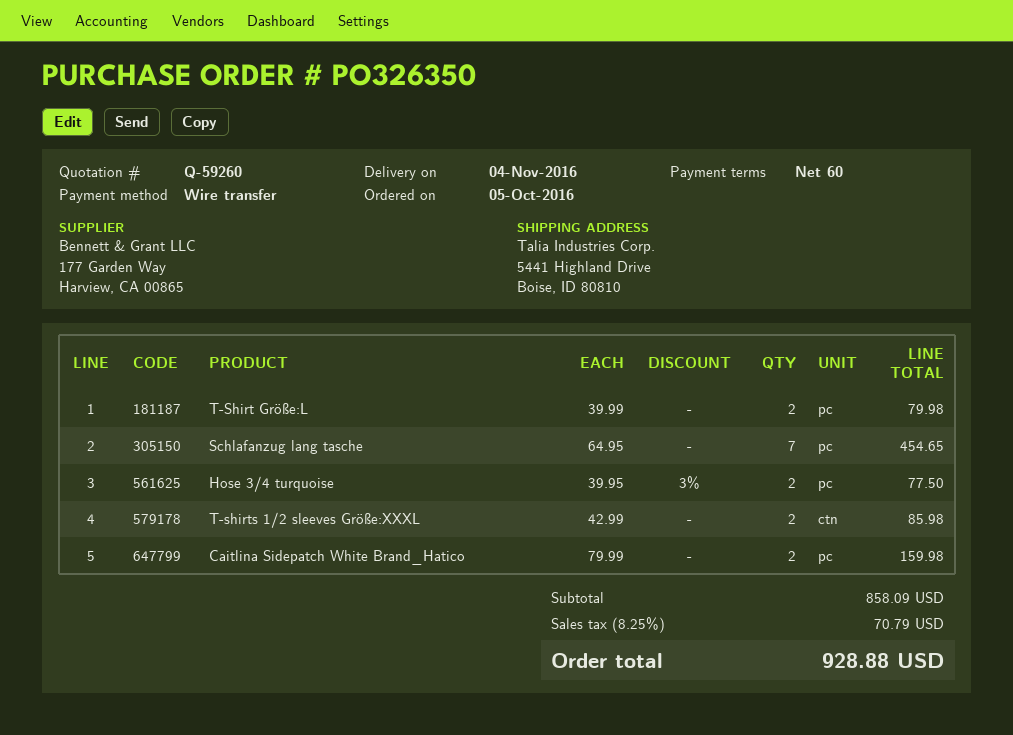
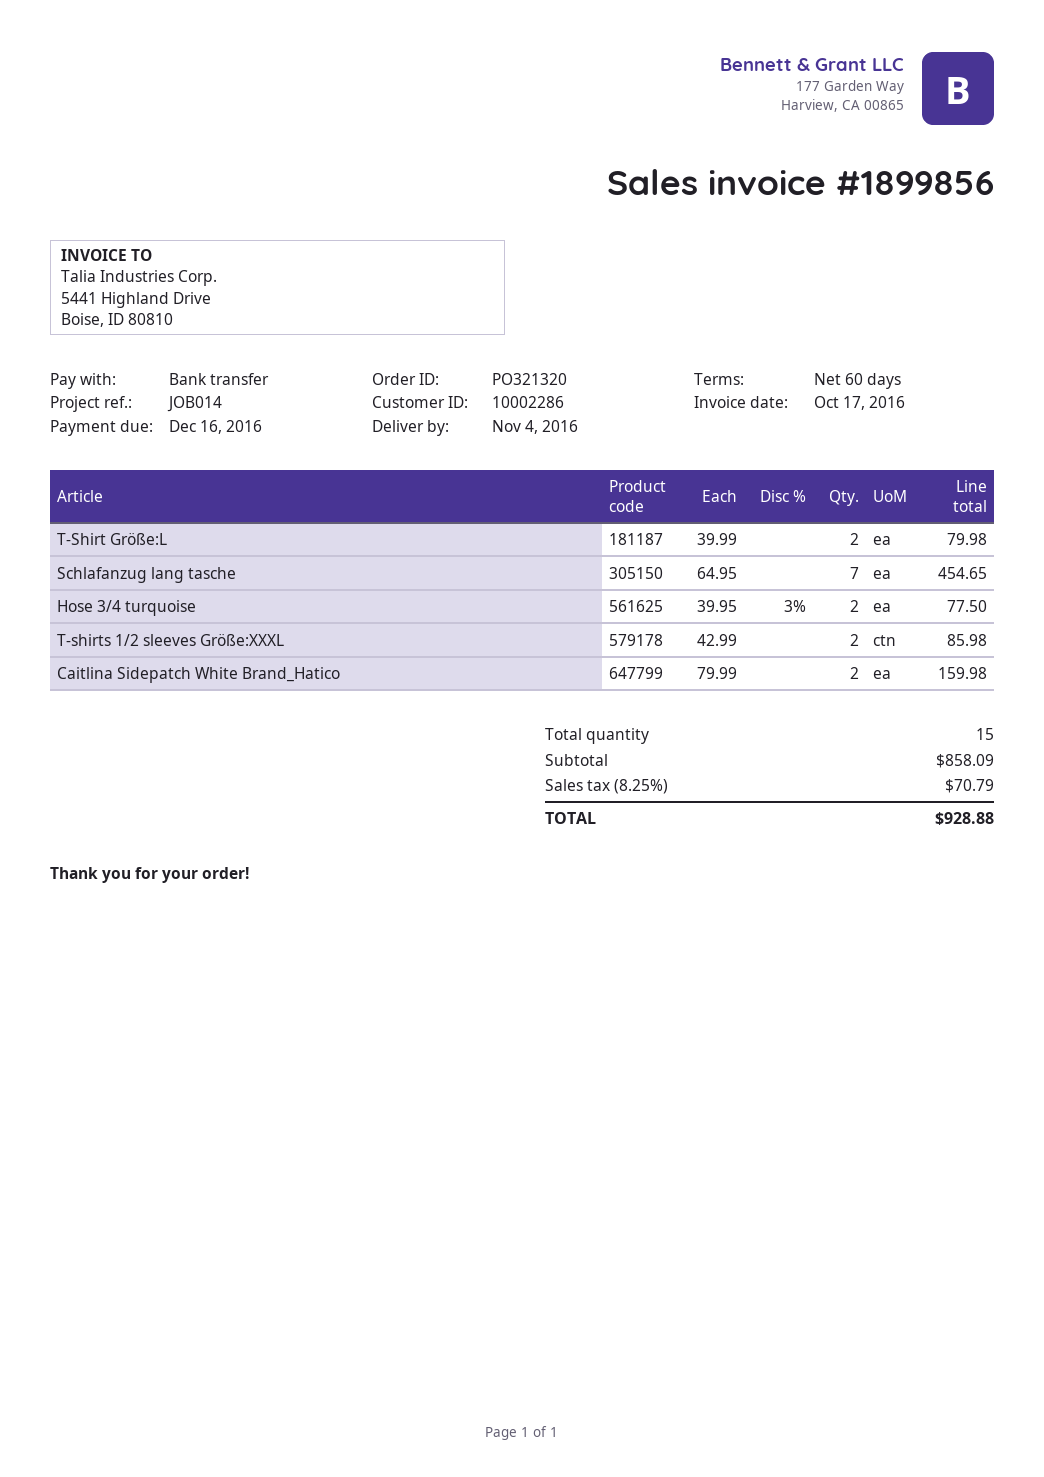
order number: PO326350 -> PO321320

